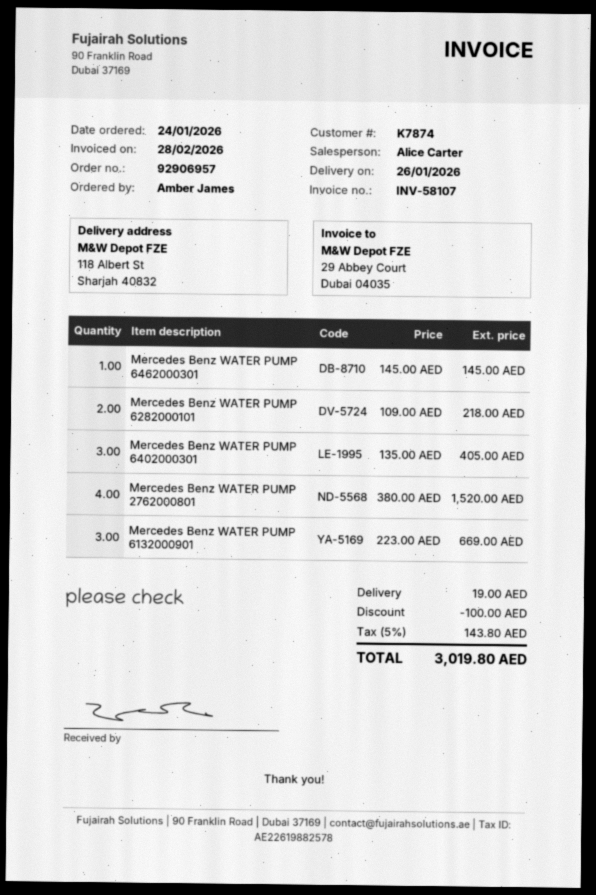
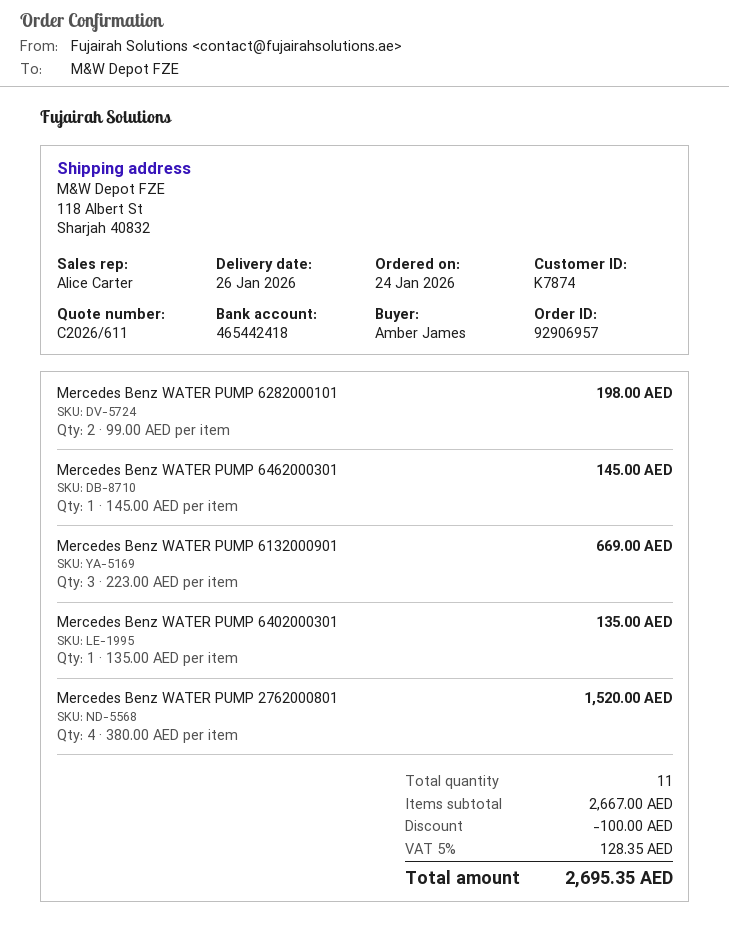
Mercedes Benz WATER PUMP 6282000101: 2 x 109.00 = 218.00 -> 2 x 99.00 = 198.00
Mercedes Benz WATER PUMP 6402000301: 3 x 135.00 = 405.00 -> 1 x 135.00 = 135.00
shipping: 19.00 -> none
tax: 5% = 143.80 -> 5% = 128.35
total: 3019.80 -> 2695.35

